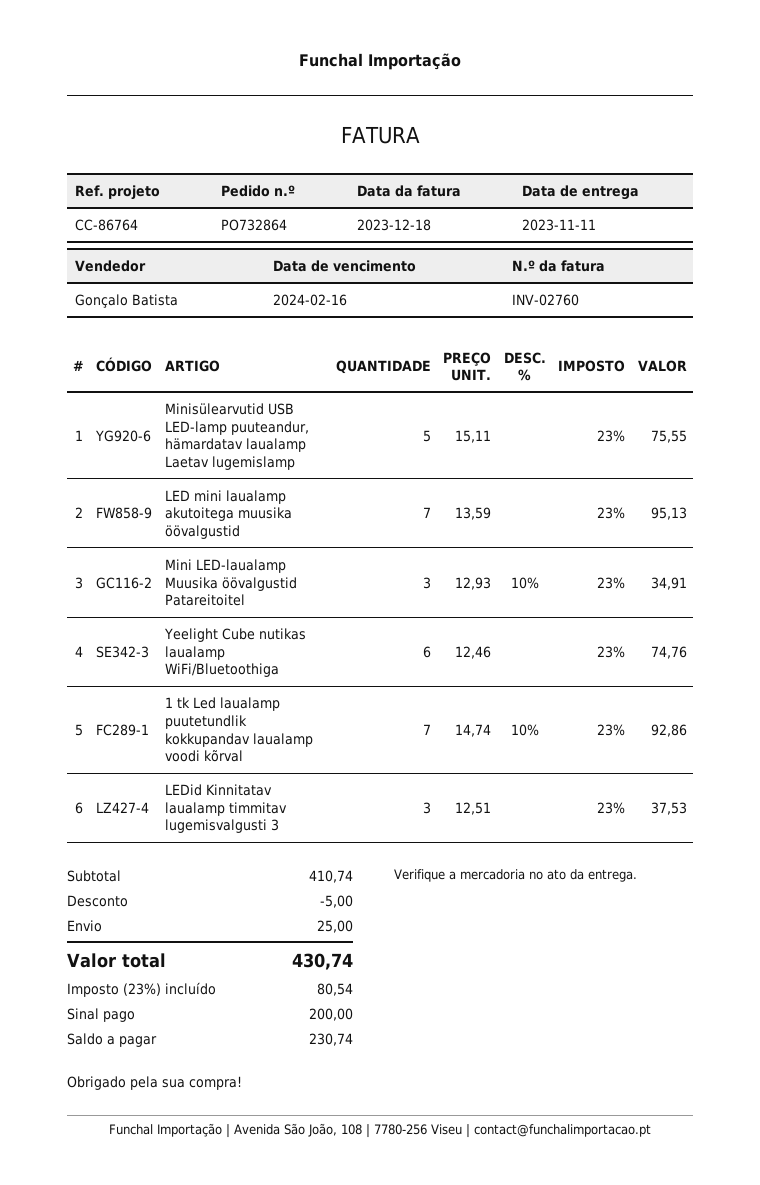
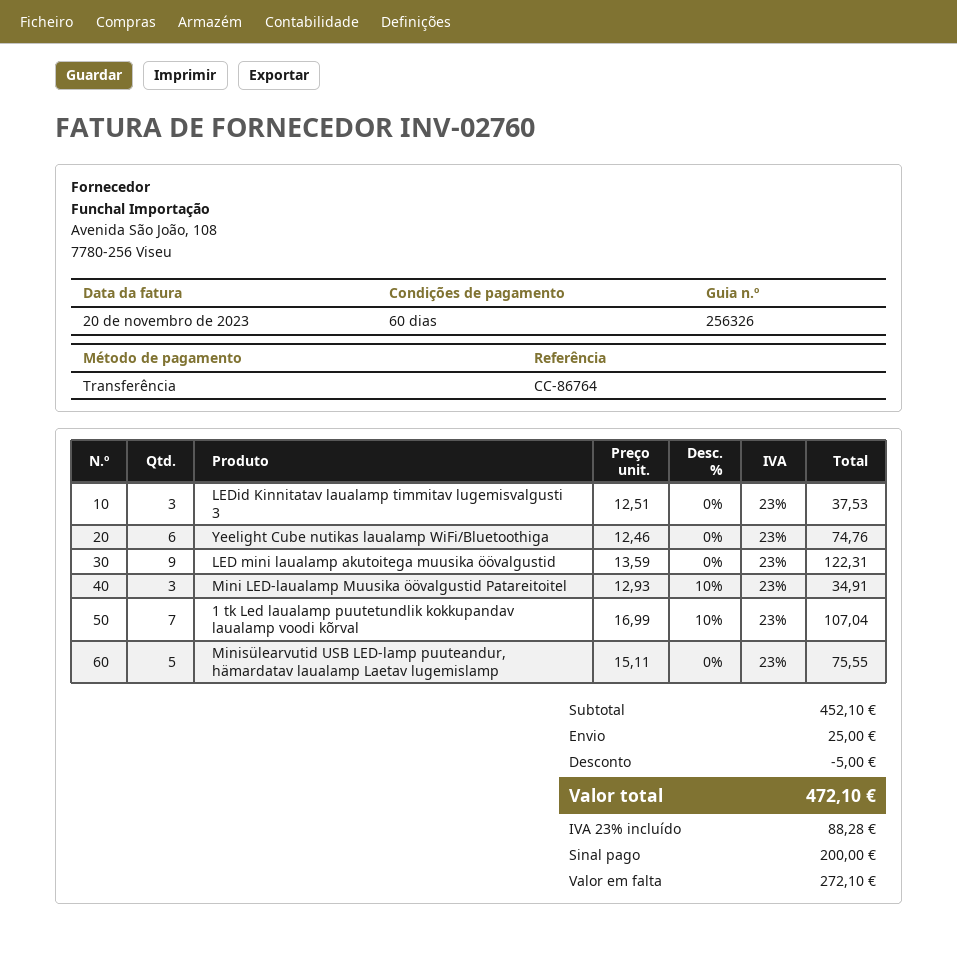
invoice date: 2023-12-18 -> 2023-11-20
LED mini laualamp akutoitega muusika öövalgustid: 7 x 13.59 = 95.13 -> 9 x 13.59 = 122.31
1 tk Led laualamp puutetundlik kokkupandav laualamp voodi kõrval: 7 x 14.74 - 10% = 92.86 -> 7 x 16.99 - 10% = 107.04
subtotal: 410.74 -> 452.10
tax: 23% = 80.54 -> 23% = 88.28
total: 430.74 -> 472.10
balance: 230.74 -> 272.10

